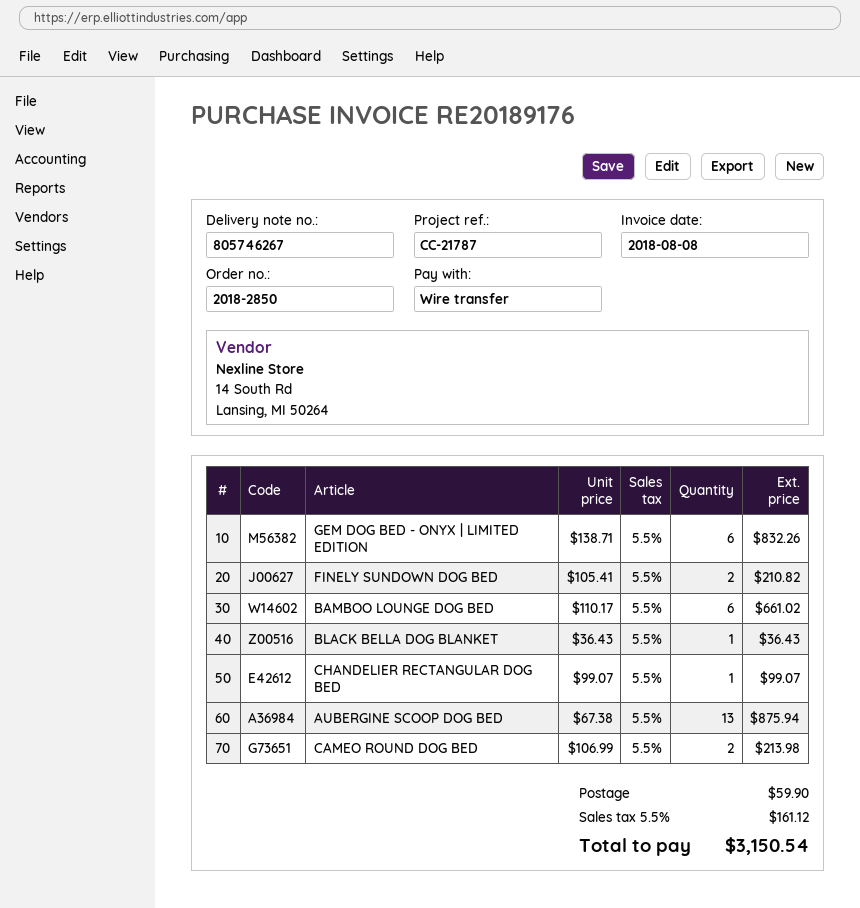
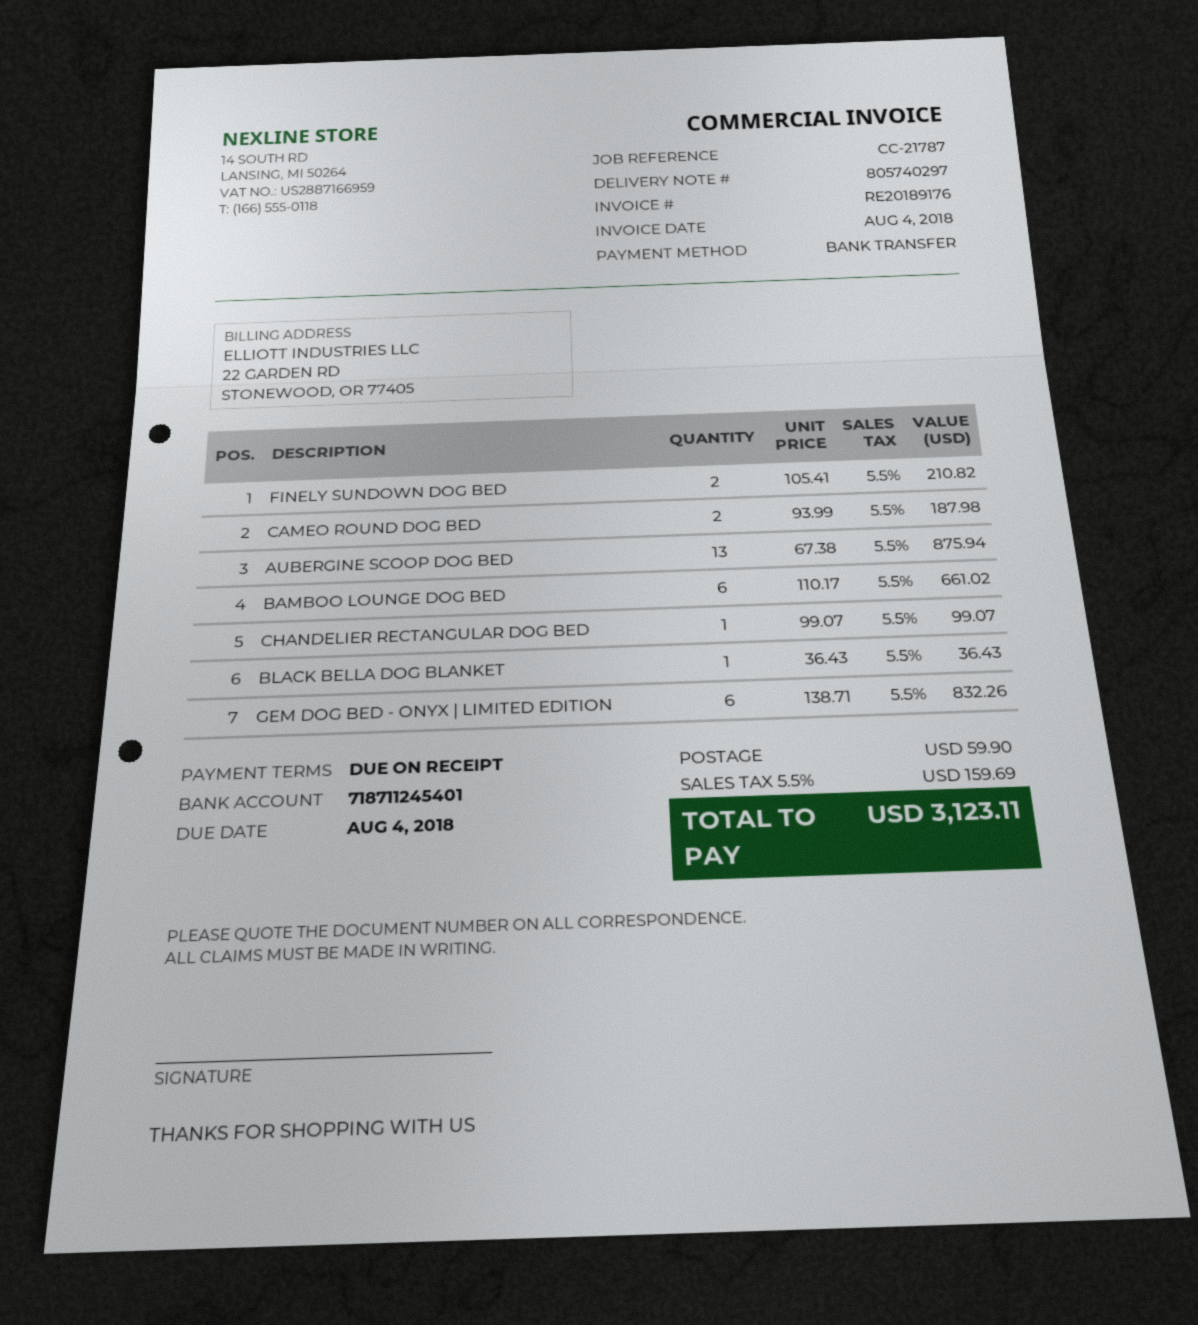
delivery note number: 805746267 -> 805740297
invoice date: 2018-08-08 -> 2018-08-04
CAMEO ROUND DOG BED: 2 x 106.99 = 213.98 -> 2 x 93.99 = 187.98
tax: 5.5% = 161.12 -> 5.5% = 159.69
total: 3150.54 -> 3123.11

